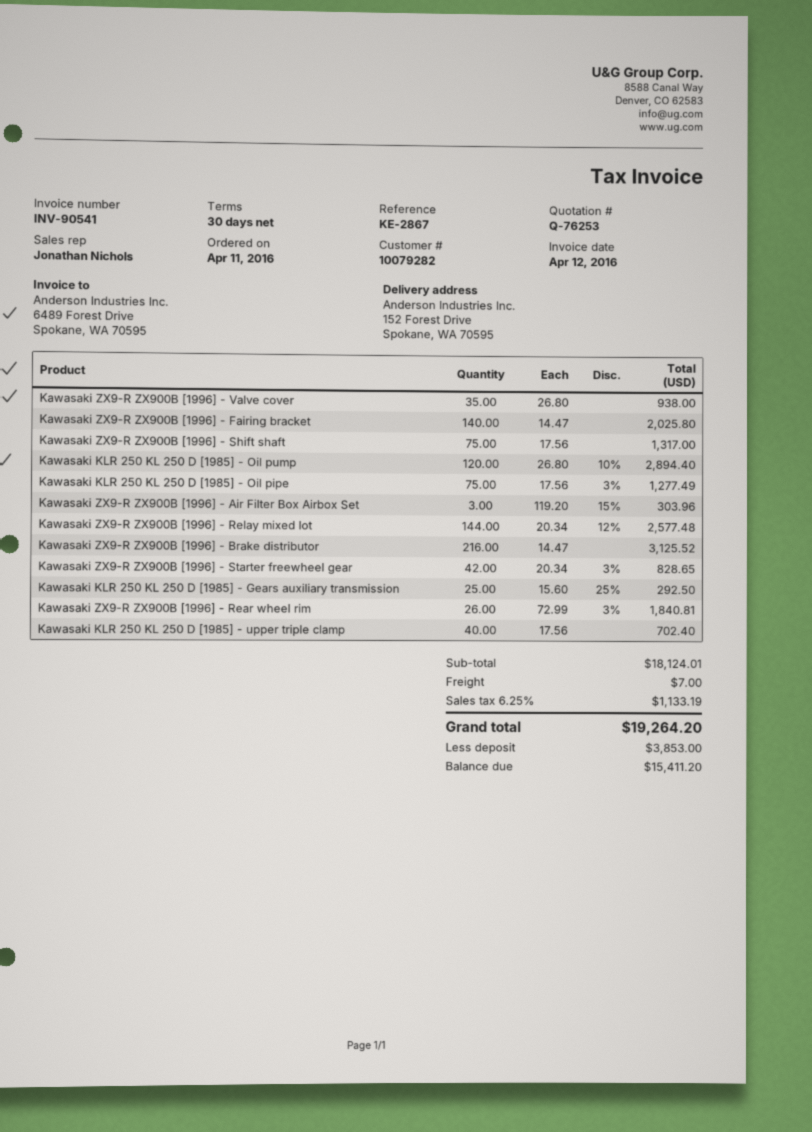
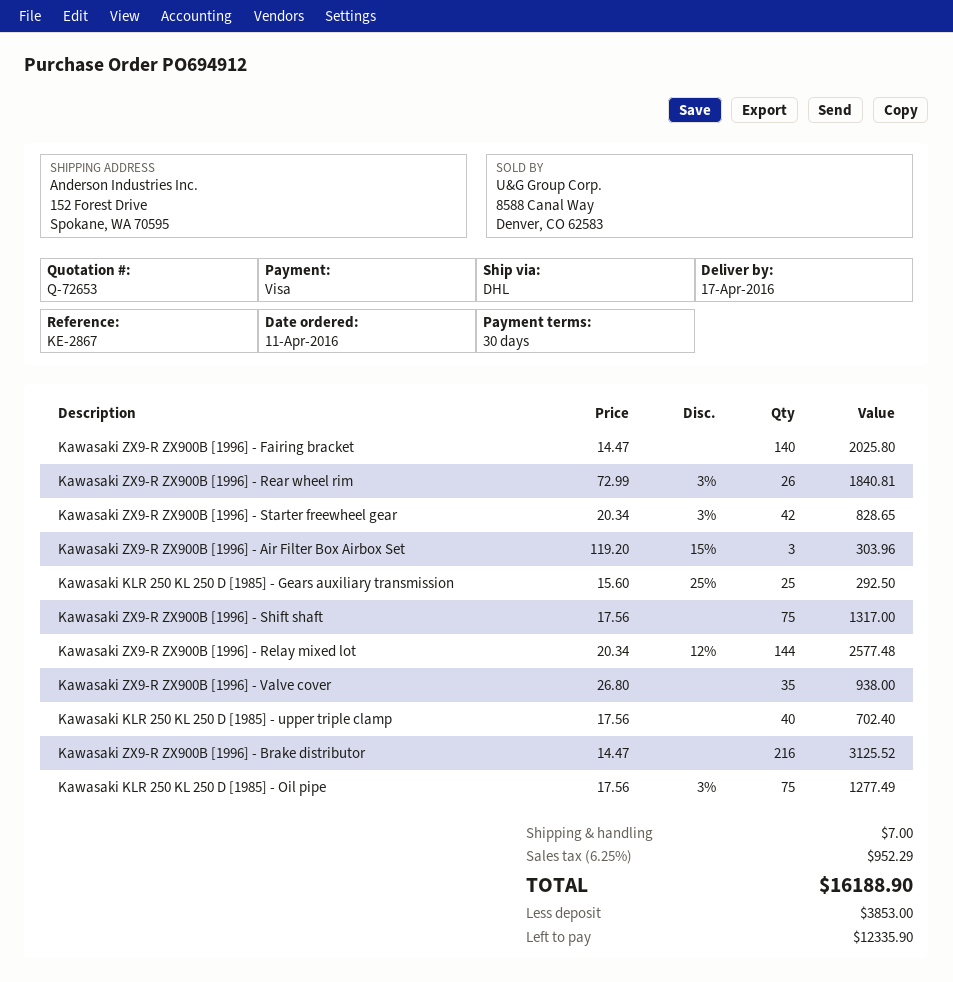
quote number: Q-76253 -> Q-72653
Kawasaki KLR 250 KL 250 D [1985] - Oil pump: 120 x 26.80 - 10% = 2894.40 -> none
tax: 6.25% = 1133.19 -> 6.25% = 952.29
total: 19264.20 -> 16188.90
balance: 15411.20 -> 12335.90

